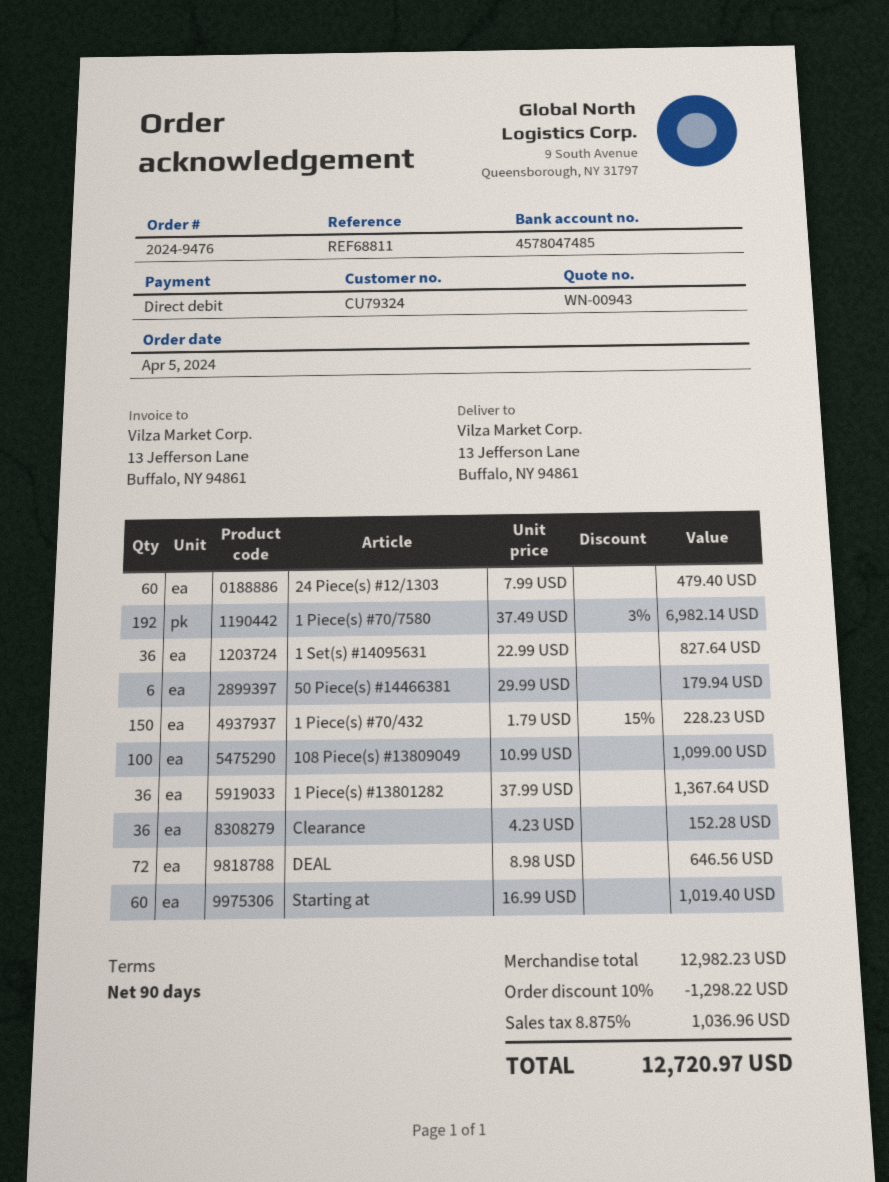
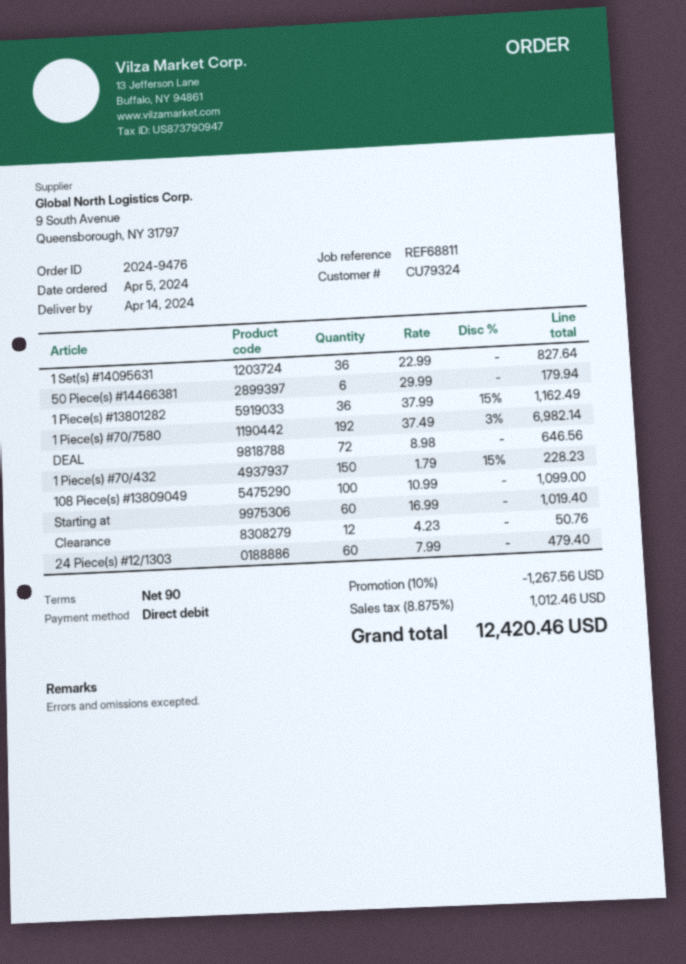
1 Piece(s) #13801282: 36 x 37.99 = 1367.64 -> 36 x 37.99 - 15% = 1162.49
Clearance: 36 x 4.23 = 152.28 -> 12 x 4.23 = 50.76
discount: 10% = 1298.22 -> 10% = 1267.56
tax: 8.875% = 1036.96 -> 8.875% = 1012.46
total: 12720.97 -> 12420.46

